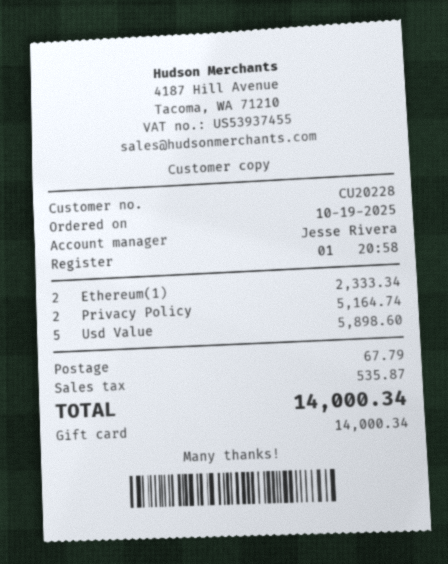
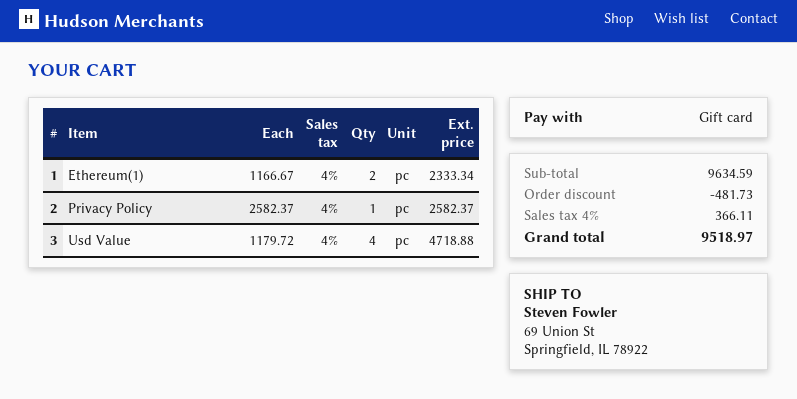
Privacy Policy: 2 for 5164.74 -> 1 for 2582.37
Usd Value: 5 for 5898.60 -> 4 for 4718.88
discount: none -> 481.73
shipping: 67.79 -> none
tax: 535.87 -> 366.11
total: 14000.34 -> 9518.97

